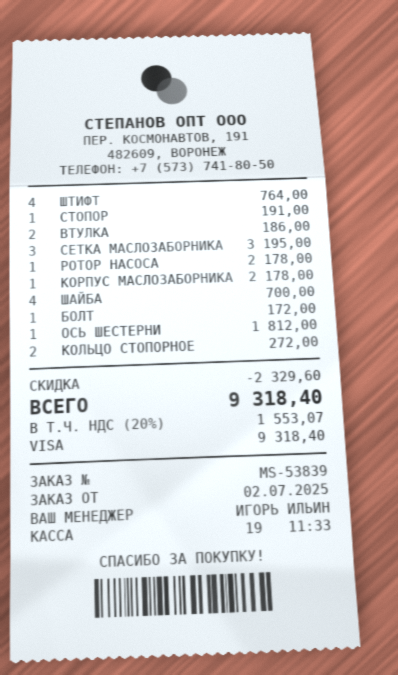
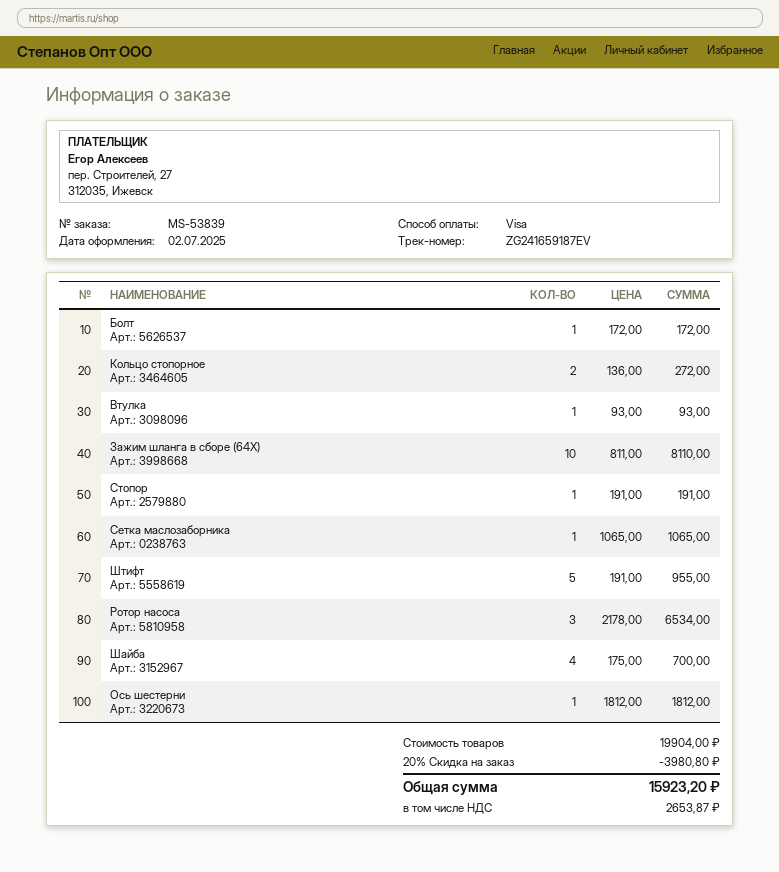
ШТИФТ: 4 for 764.00 -> 5 for 955.00
ВТУЛКА: 2 for 186.00 -> 1 for 93.00
СЕТКА МАСЛОЗАБОРНИКА: 3 for 3195.00 -> 1 for 1065.00
РОТОР НАСОСА: 1 for 2178.00 -> 3 for 6534.00
КОРПУС МАСЛОЗАБОРНИКА: 1 for 2178.00 -> none
Зажим шланга в сборе (64Х): none -> 10 for 8110.00
discount: 2329.60 -> 3980.80
tax: 1553.07 -> 2653.87
total: 9318.40 -> 15923.20

